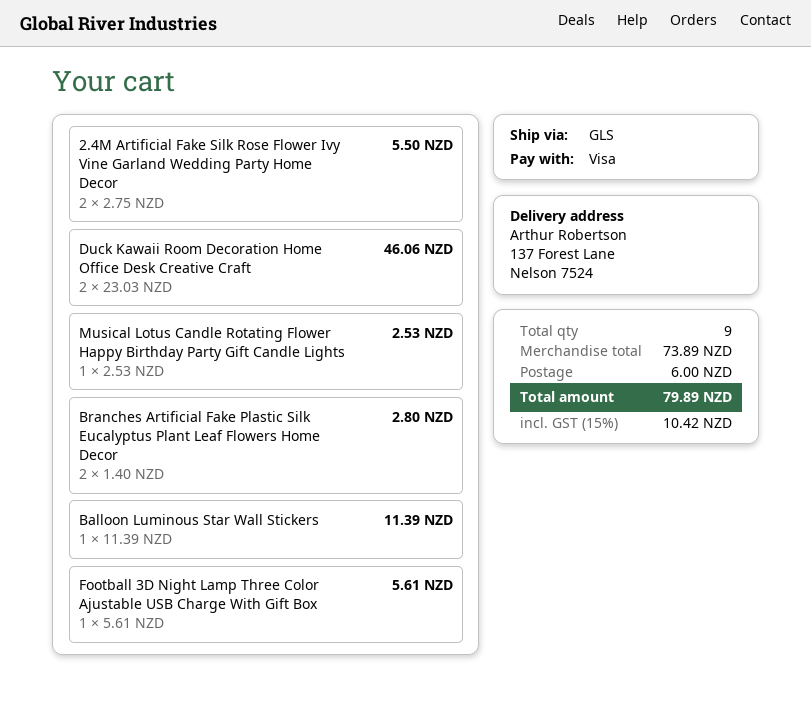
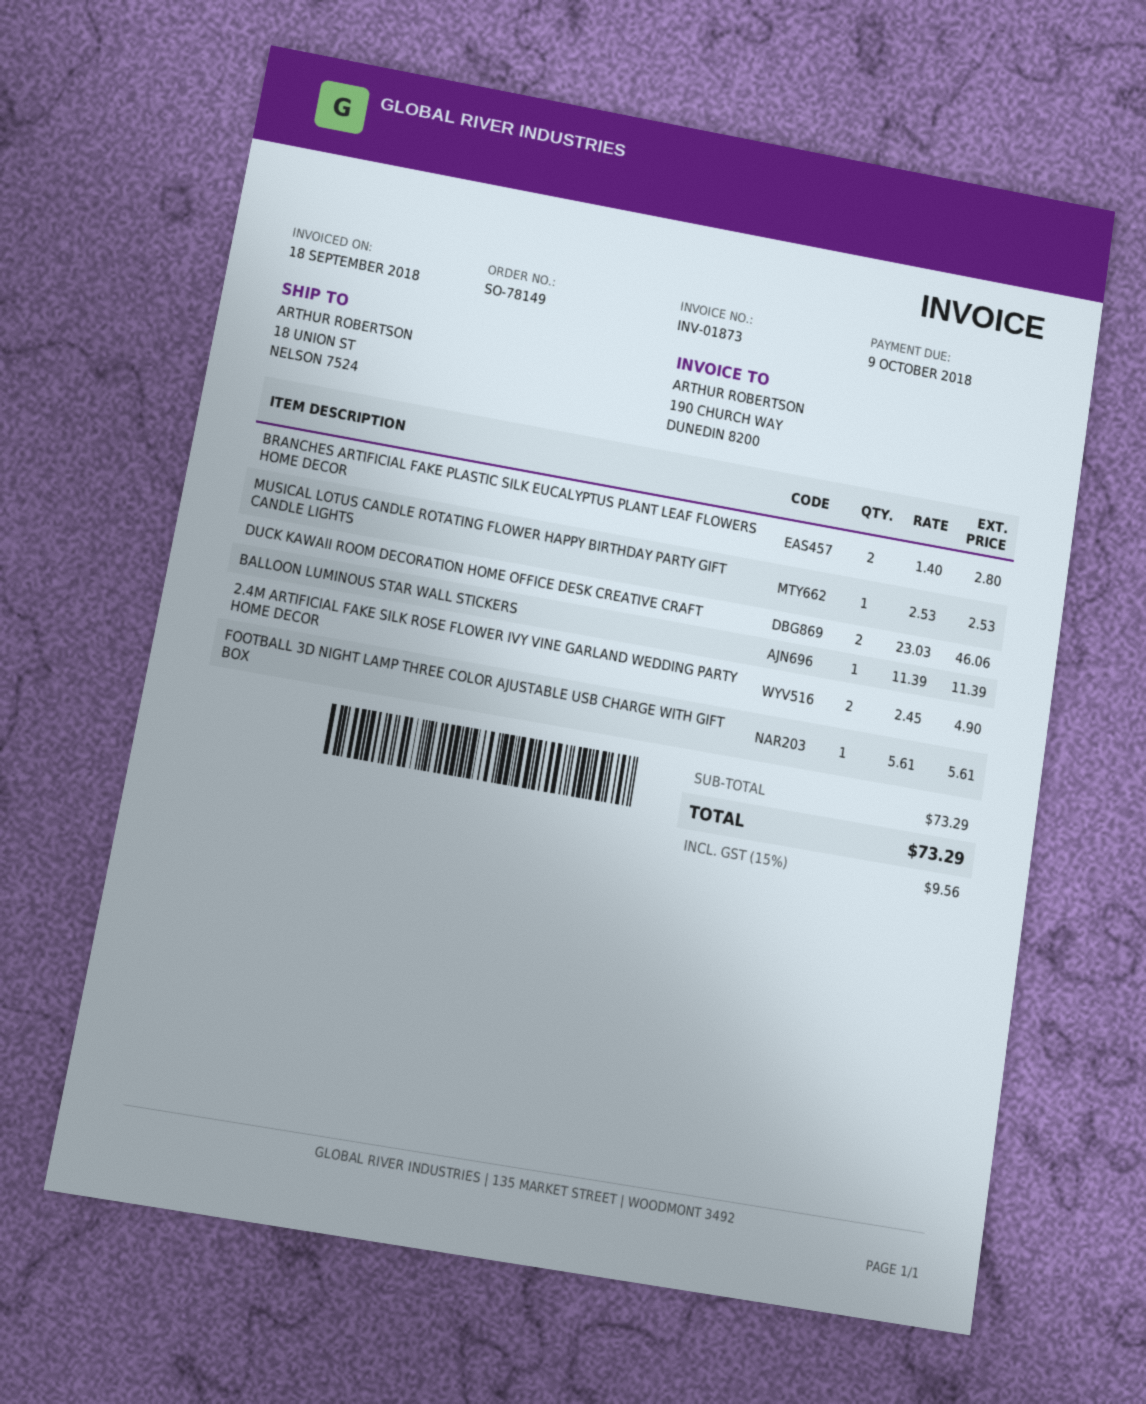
ship to: 137 Forest Lane, Nelson 7524 -> 18 UNION ST, NELSON 7524
2.4M Artificial Fake Silk Rose Flower Ivy Vine Garland Wedding Party Home Decor: 2 x 2.75 = 5.50 -> 2 x 2.45 = 4.90
subtotal: 73.89 -> 73.29
shipping: 6.00 -> none
tax: 15% = 10.42 -> 15% = 9.56
total: 79.89 -> 73.29

